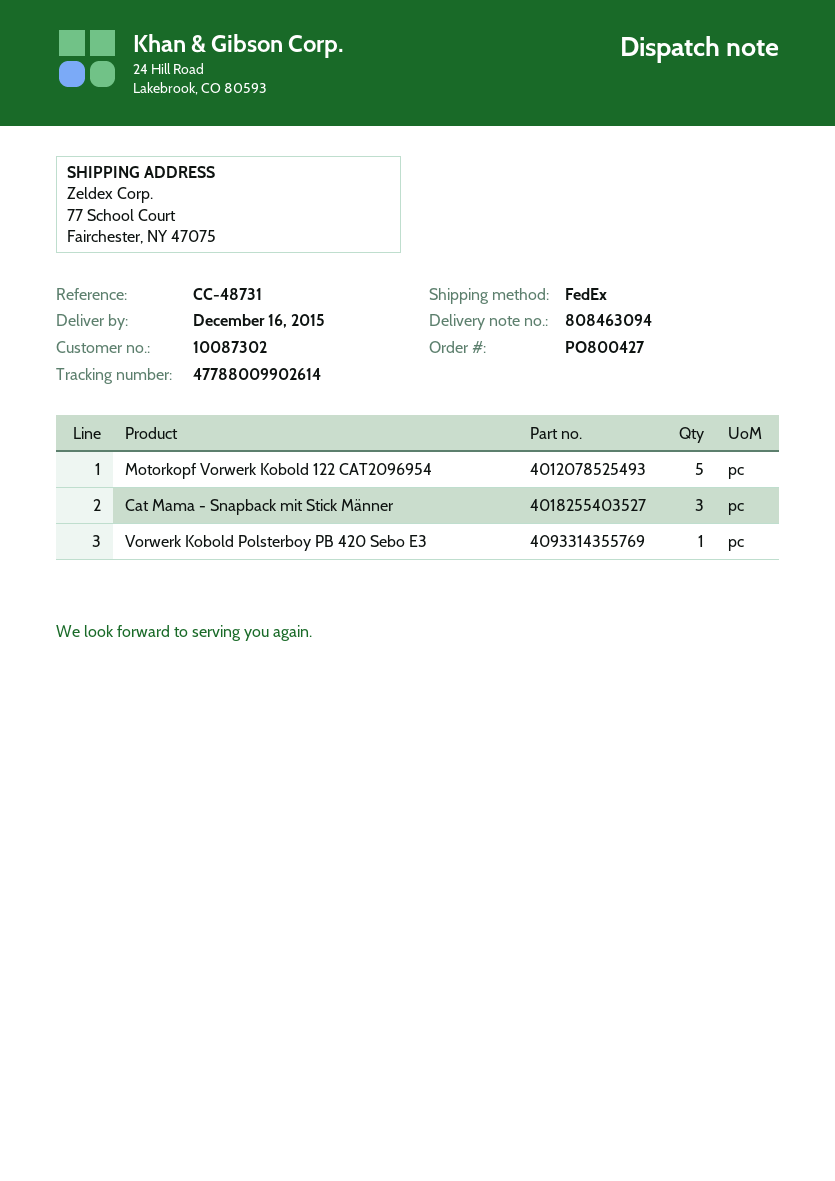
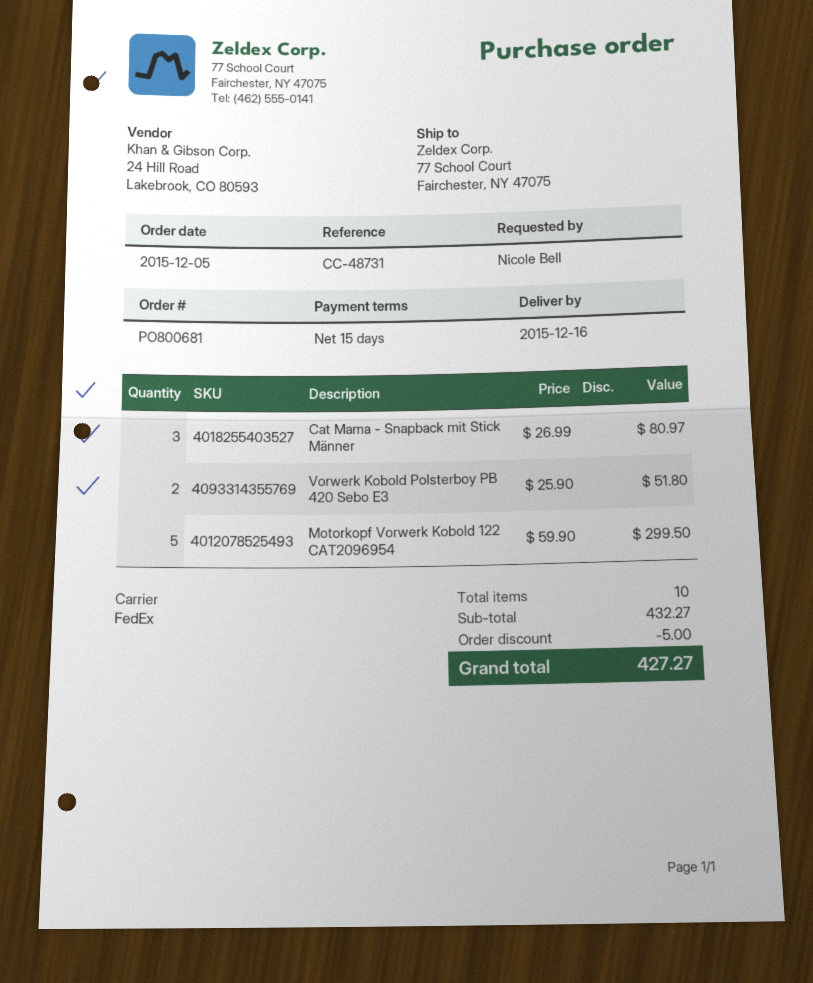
order number: PO800427 -> PO800681
Vorwerk Kobold Polsterboy PB 420 Sebo E3: 1 -> 2

